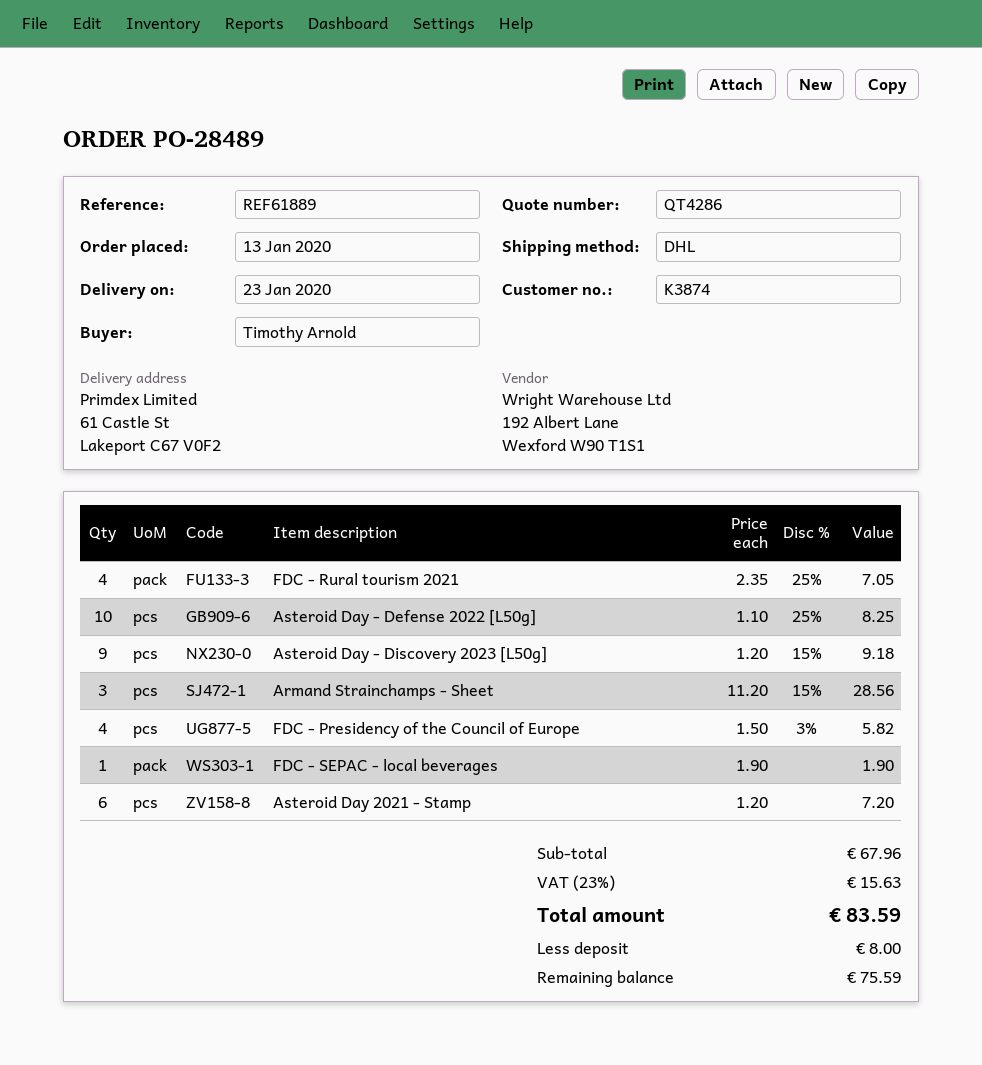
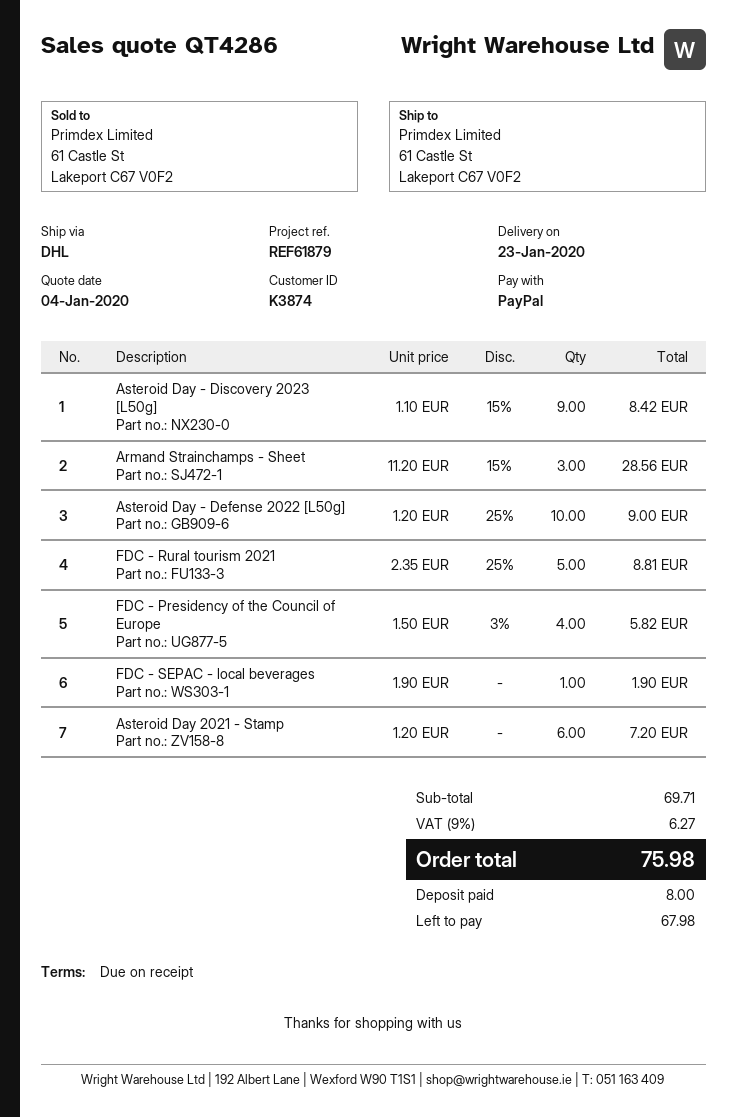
reference: REF61889 -> REF61879
FDC - Rural tourism 2021: 4 x 2.35 - 25% = 7.05 -> 5 x 2.35 - 25% = 8.81
Asteroid Day - Defense 2022 [L50g]: 10 x 1.10 - 25% = 8.25 -> 10 x 1.20 - 25% = 9.00
Asteroid Day - Discovery 2023 [L50g]: 9 x 1.20 - 15% = 9.18 -> 9 x 1.10 - 15% = 8.42
subtotal: 67.96 -> 69.71
tax: 23% = 15.63 -> 9% = 6.27
total: 83.59 -> 75.98
balance: 75.59 -> 67.98

